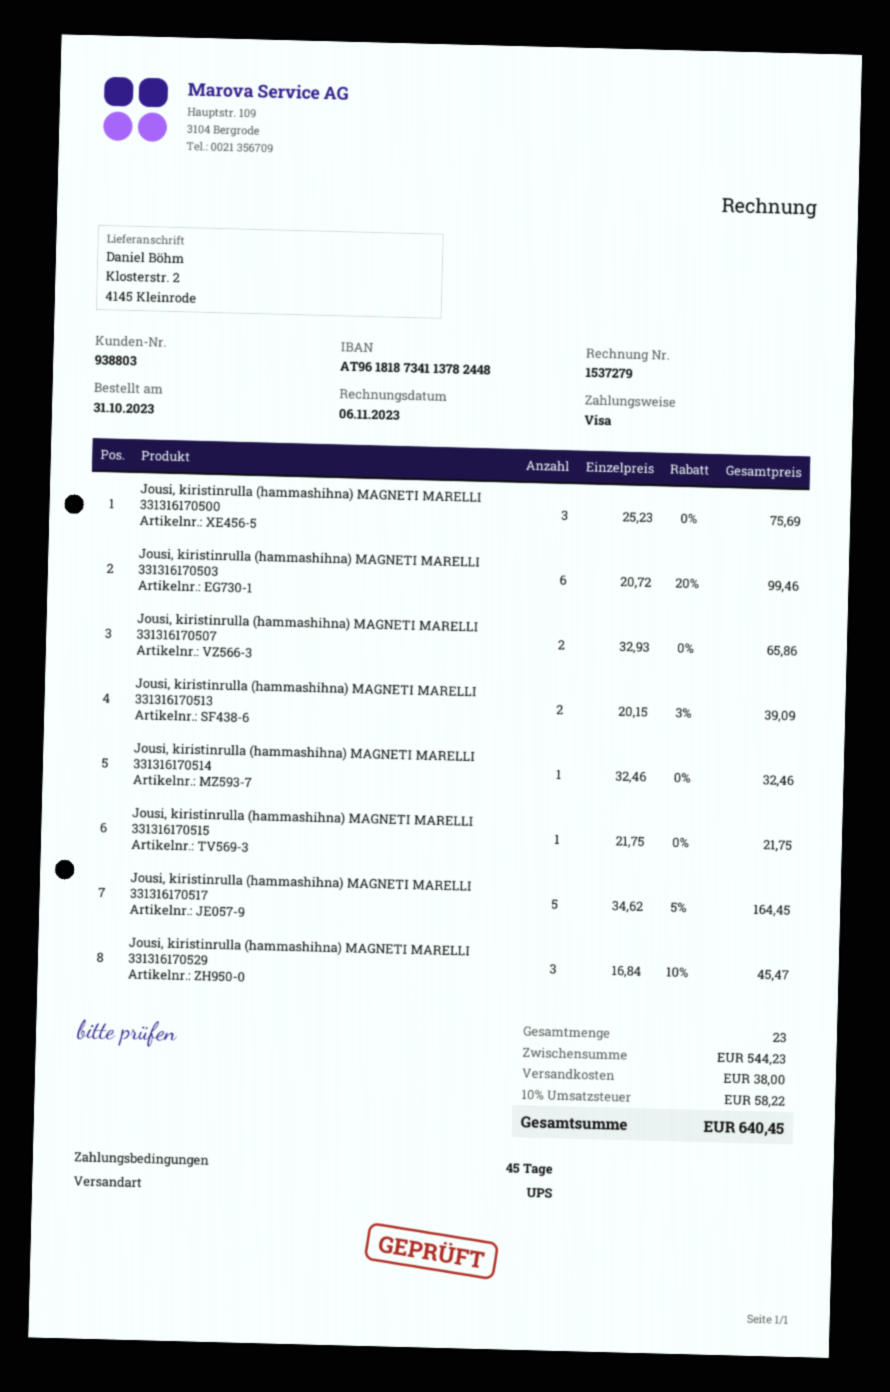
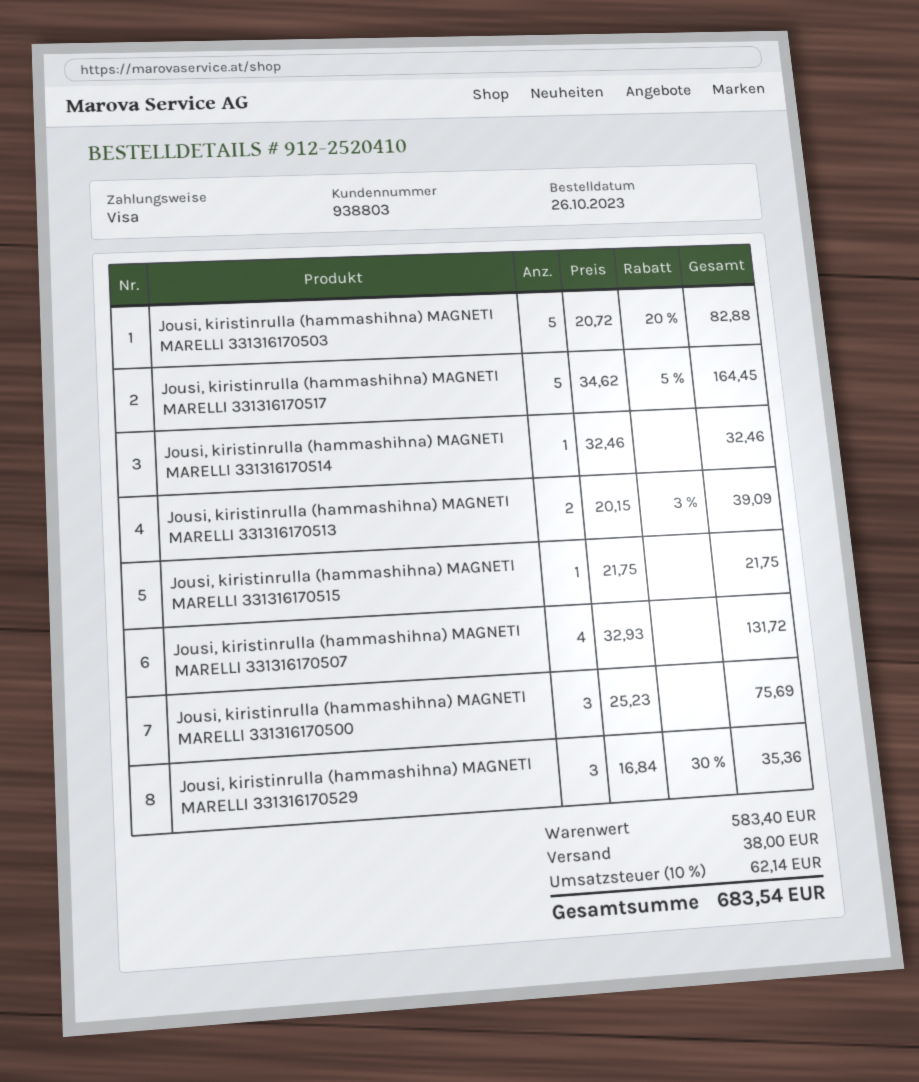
order date: 2023-10-31 -> 2023-10-26
Jousi, kiristinrulla (hammashihna) MAGNETI MARELLI 331316170503: 6 x 20.72 - 20% = 99.46 -> 5 x 20.72 - 20% = 82.88
Jousi, kiristinrulla (hammashihna) MAGNETI MARELLI 331316170507: 2 x 32.93 = 65.86 -> 4 x 32.93 = 131.72
Jousi, kiristinrulla (hammashihna) MAGNETI MARELLI 331316170529: 3 x 16.84 - 10% = 45.47 -> 3 x 16.84 - 30% = 35.36
subtotal: 544.23 -> 583.40
tax: 10% = 58.22 -> 10% = 62.14
total: 640.45 -> 683.54

